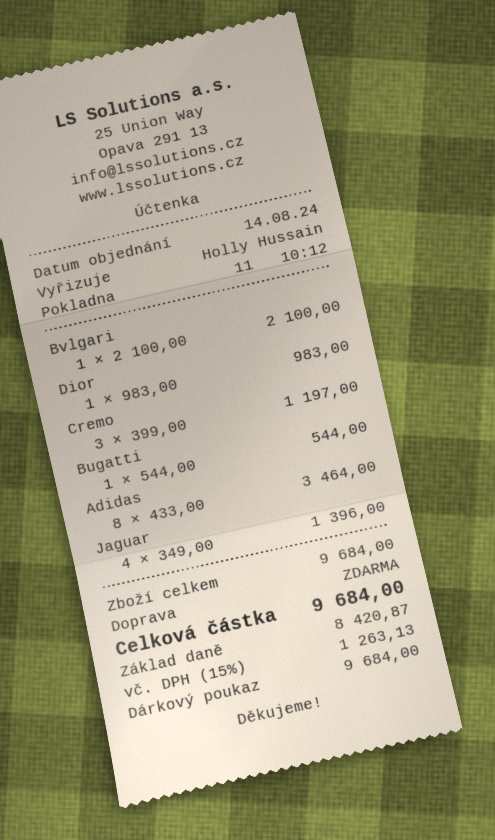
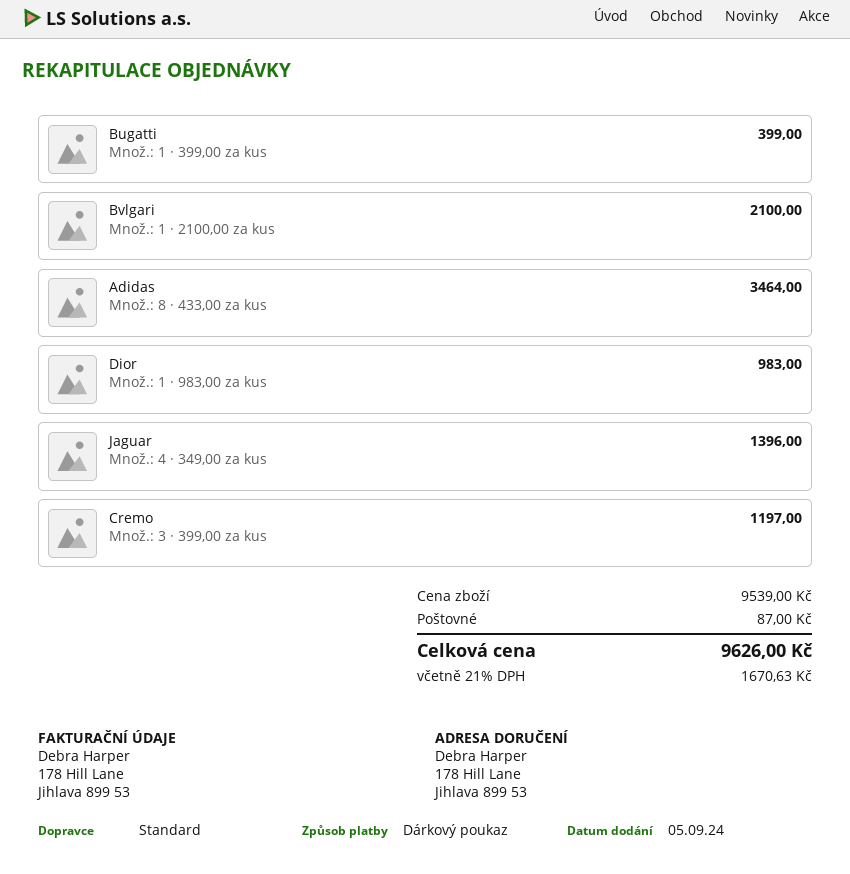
Bugatti: 1 x 544.00 = 544.00 -> 1 x 399.00 = 399.00
subtotal: 9684.00 -> 9539.00
shipping: 0.00 -> 87.00
tax: 15% = 1263.13 -> 21% = 1670.63
total: 9684.00 -> 9626.00

